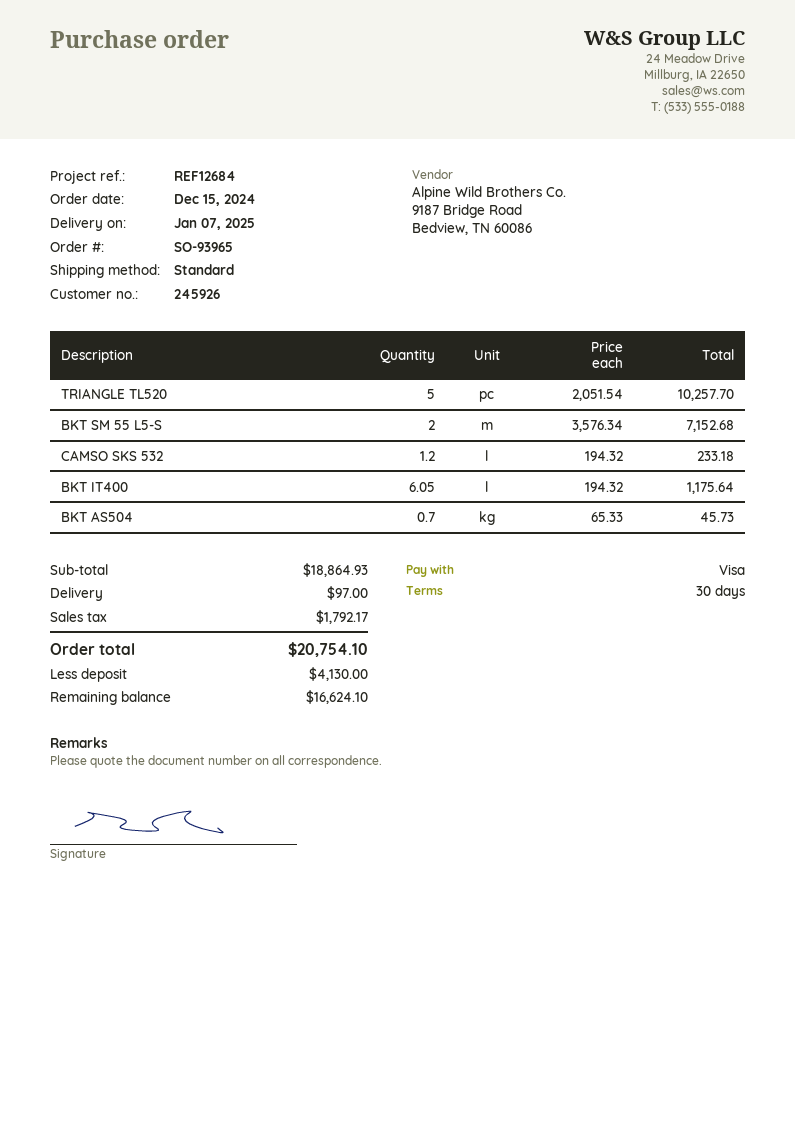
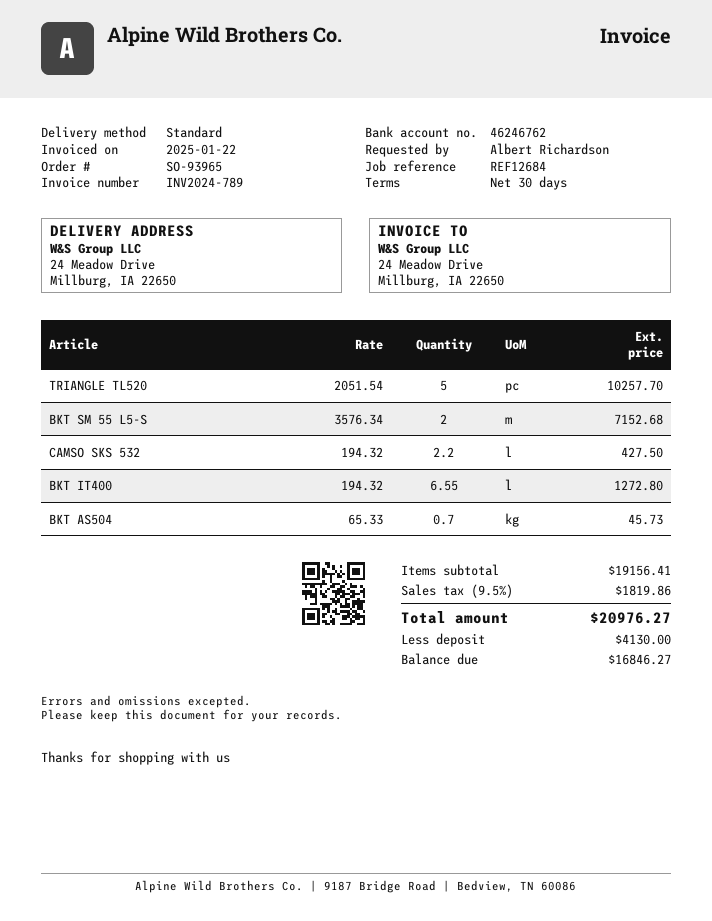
CAMSO SKS 532: 1.2 x 194.32 = 233.18 -> 2.2 x 194.32 = 427.50
BKT IT400: 6.05 x 194.32 = 1175.64 -> 6.55 x 194.32 = 1272.80
subtotal: 18864.93 -> 19156.41
shipping: 97.00 -> none
tax: 1792.17 -> 1819.86
total: 20754.10 -> 20976.27
balance: 16624.10 -> 16846.27

